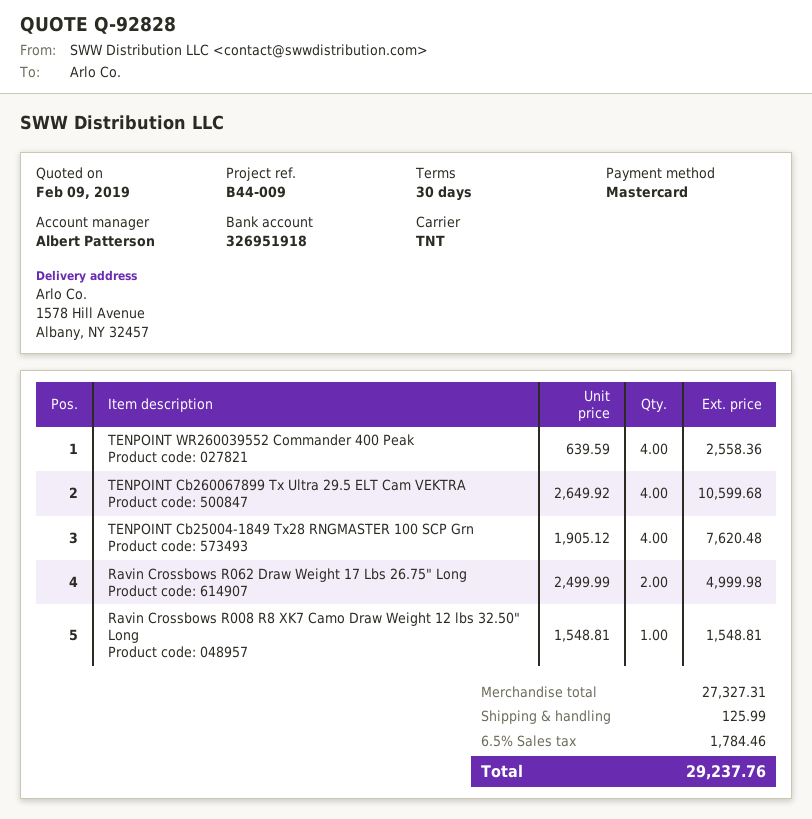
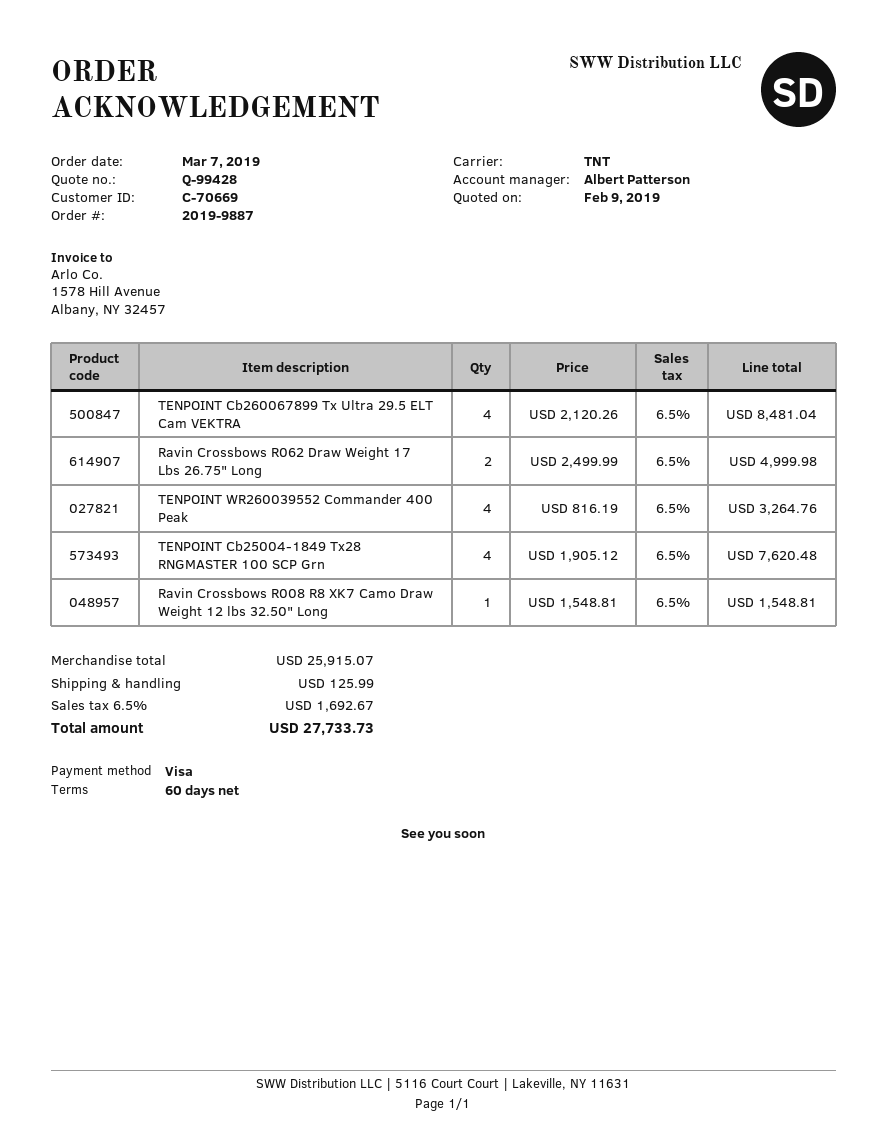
quote number: Q-92828 -> Q-99428
payment terms: 30 days -> 60 days
payment method: Mastercard -> Visa
TENPOINT WR260039552 Commander 400 Peak: 4 x 639.59 = 2558.36 -> 4 x 816.19 = 3264.76
TENPOINT Cb260067899 Tx Ultra 29.5 ELT Cam VEKTRA: 4 x 2649.92 = 10599.68 -> 4 x 2120.26 = 8481.04
subtotal: 27327.31 -> 25915.07
tax: 6.5% = 1784.46 -> 6.5% = 1692.67
total: 29237.76 -> 27733.73

